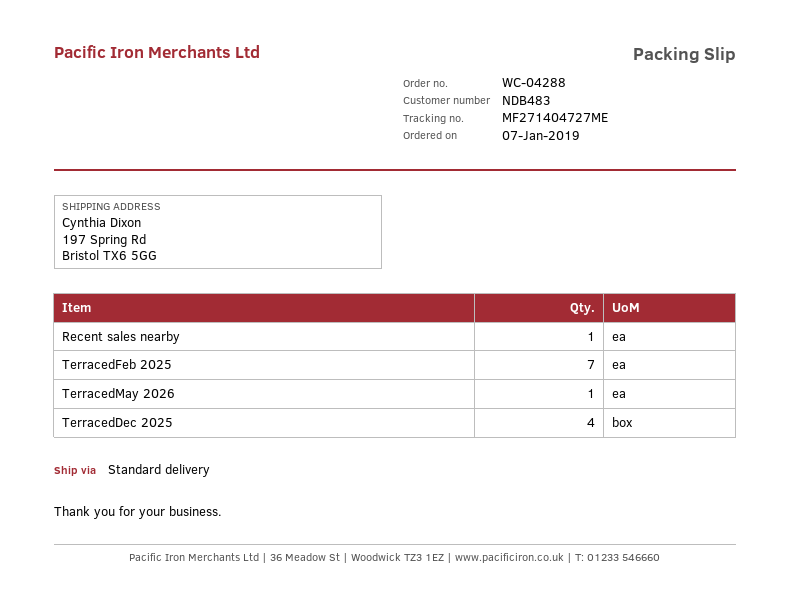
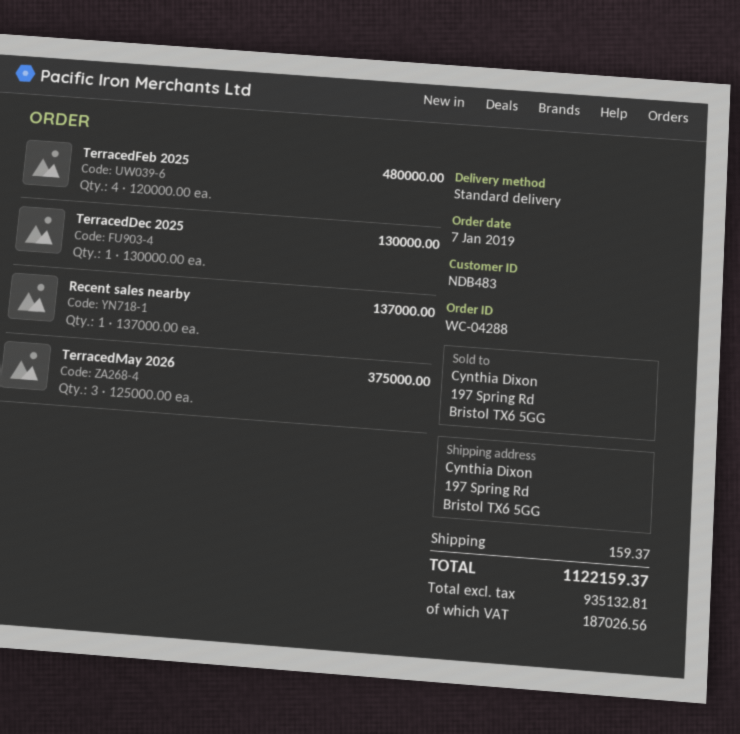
TerracedFeb 2025: 7 -> 4
TerracedMay 2026: 1 -> 3
TerracedDec 2025: 4 -> 1

